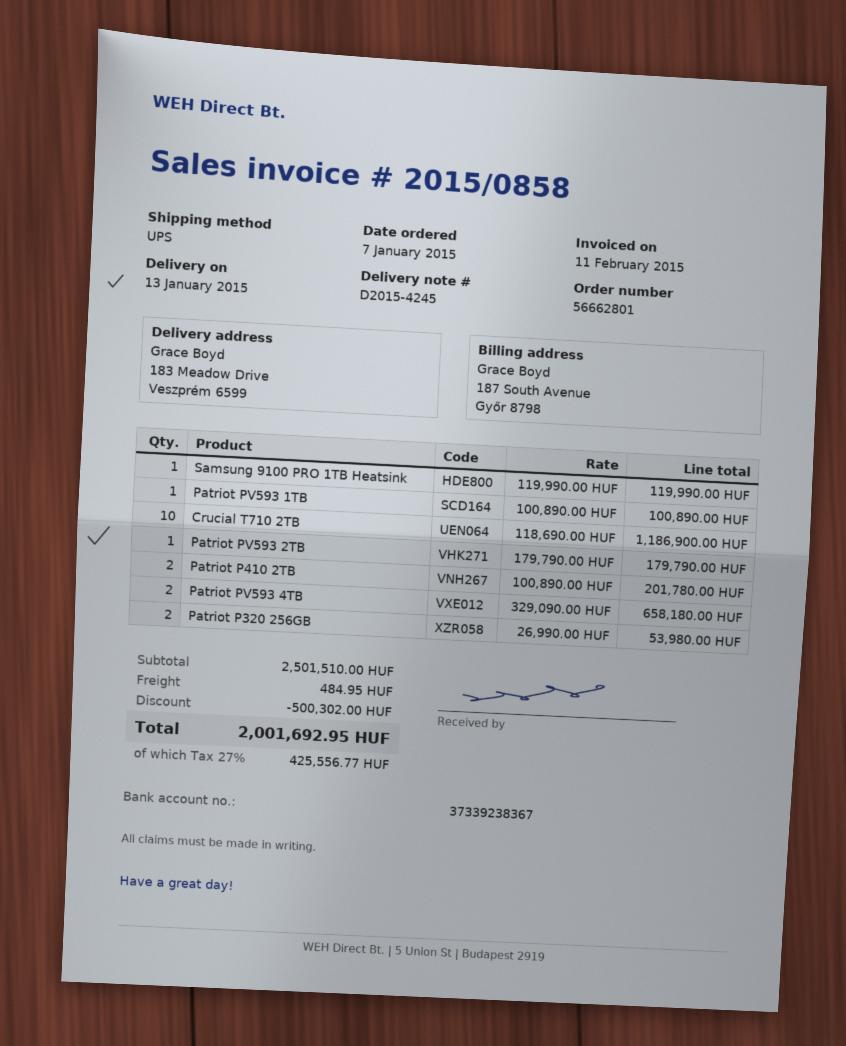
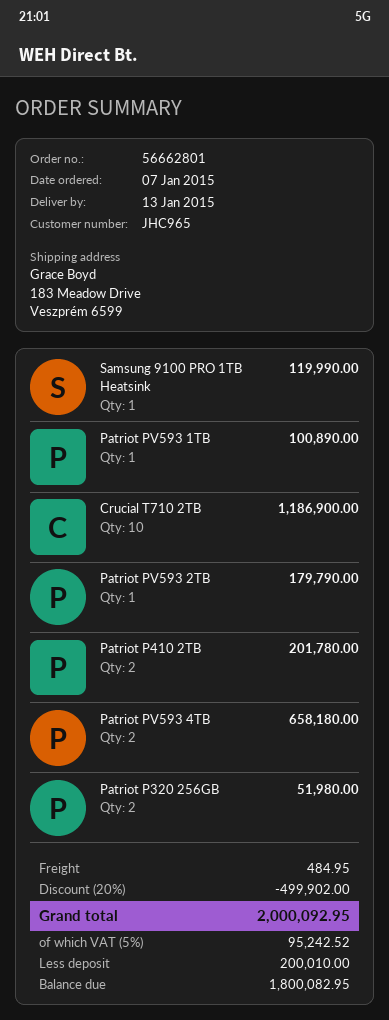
Patriot P320 256GB: 2 for 53980.00 -> 2 for 51980.00
discount: 500302.00 -> 499902.00
tax: 27% = 425556.77 -> 5% = 95242.52
total: 2001692.95 -> 2000092.95

